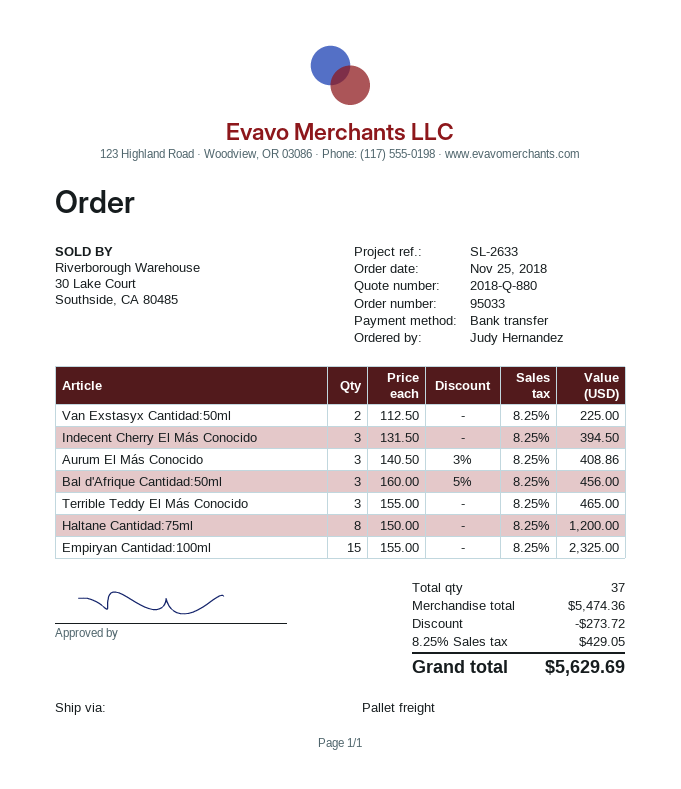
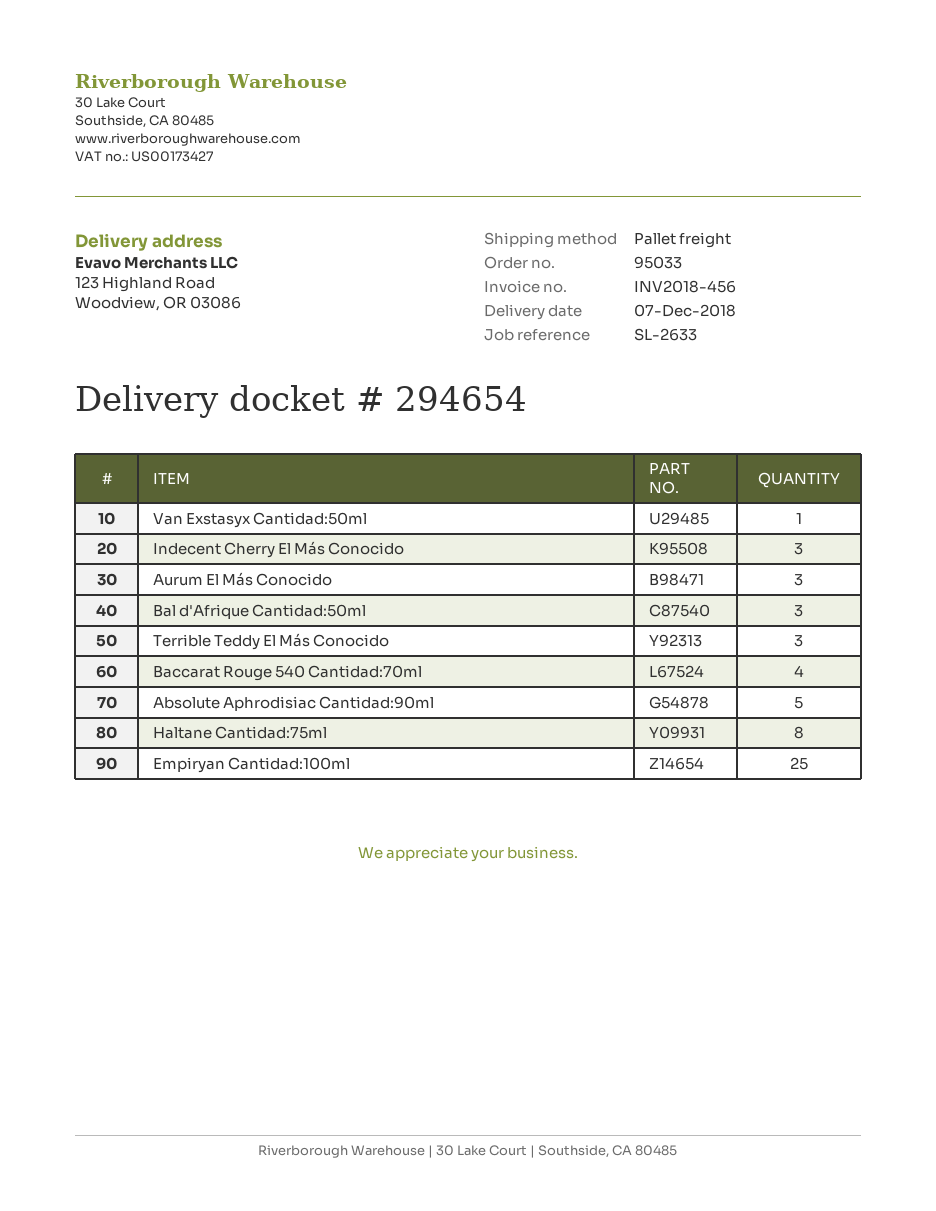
Van Exstasyx Cantidad:50ml: 2 -> 1
Empiryan Cantidad:100ml: 15 -> 25
Baccarat Rouge 540 Cantidad:70ml: none -> 4
Absolute Aphrodisiac Cantidad:90ml: none -> 5

